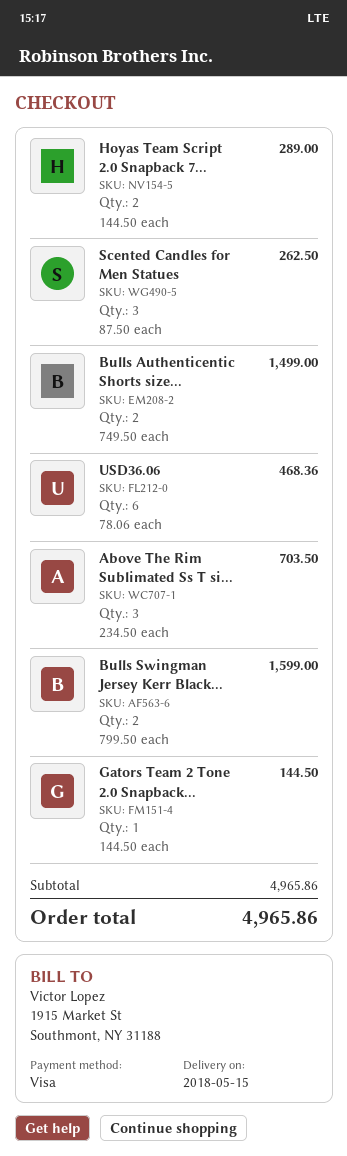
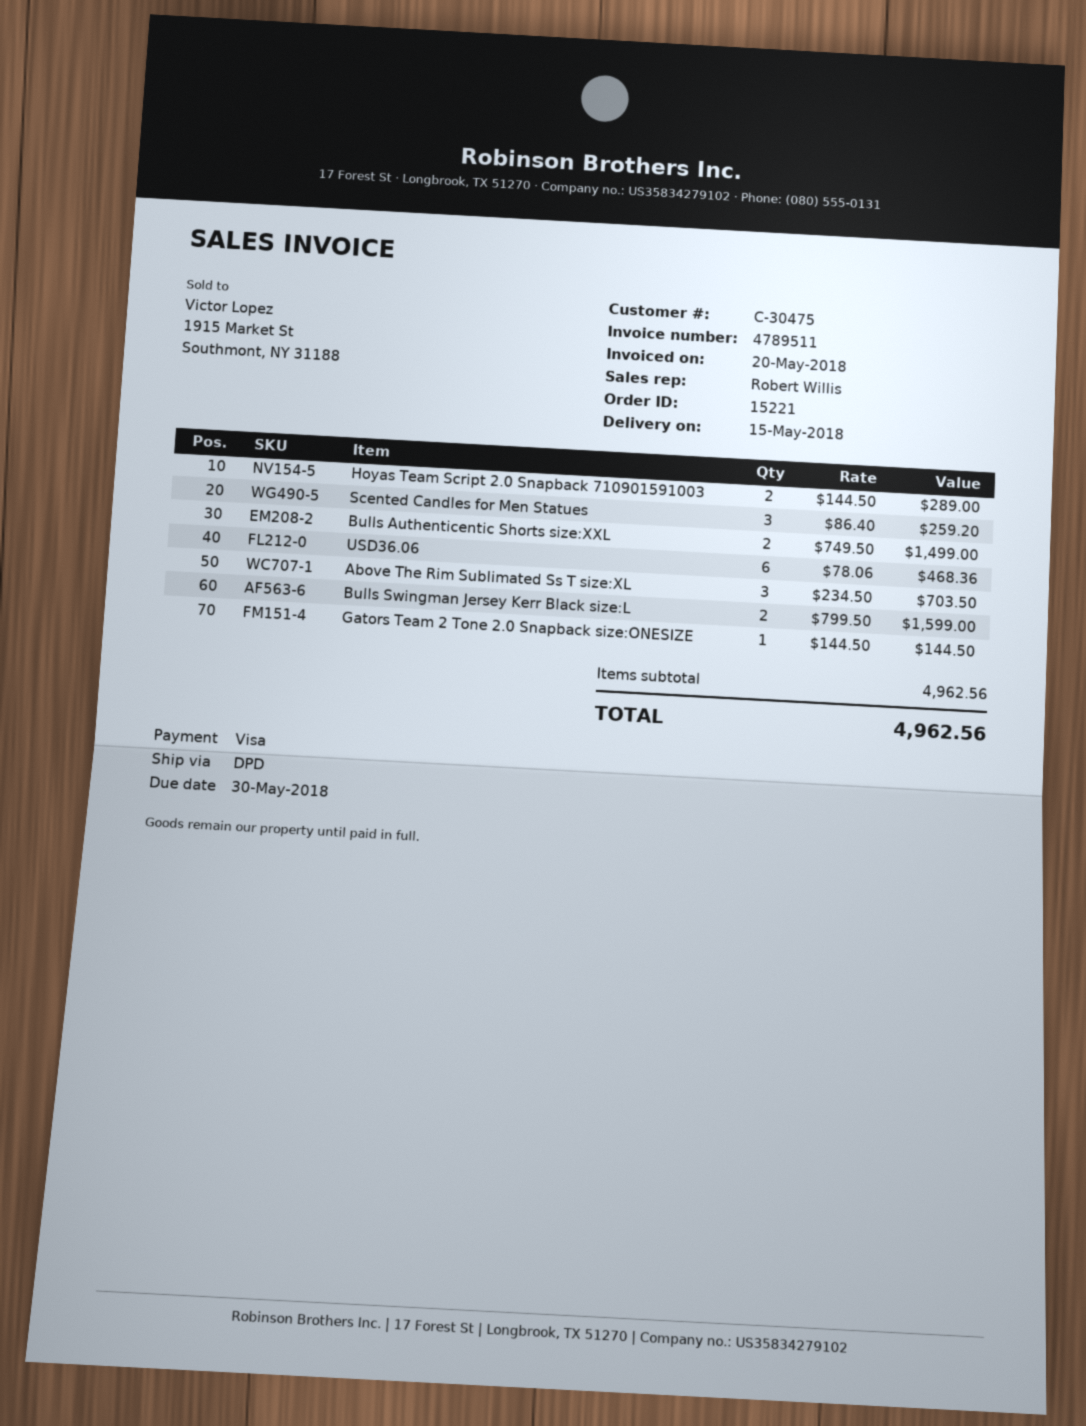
Scented Candles for Men Statues: 3 x 87.50 = 262.50 -> 3 x 86.40 = 259.20
subtotal: 4965.86 -> 4962.56
total: 4965.86 -> 4962.56

